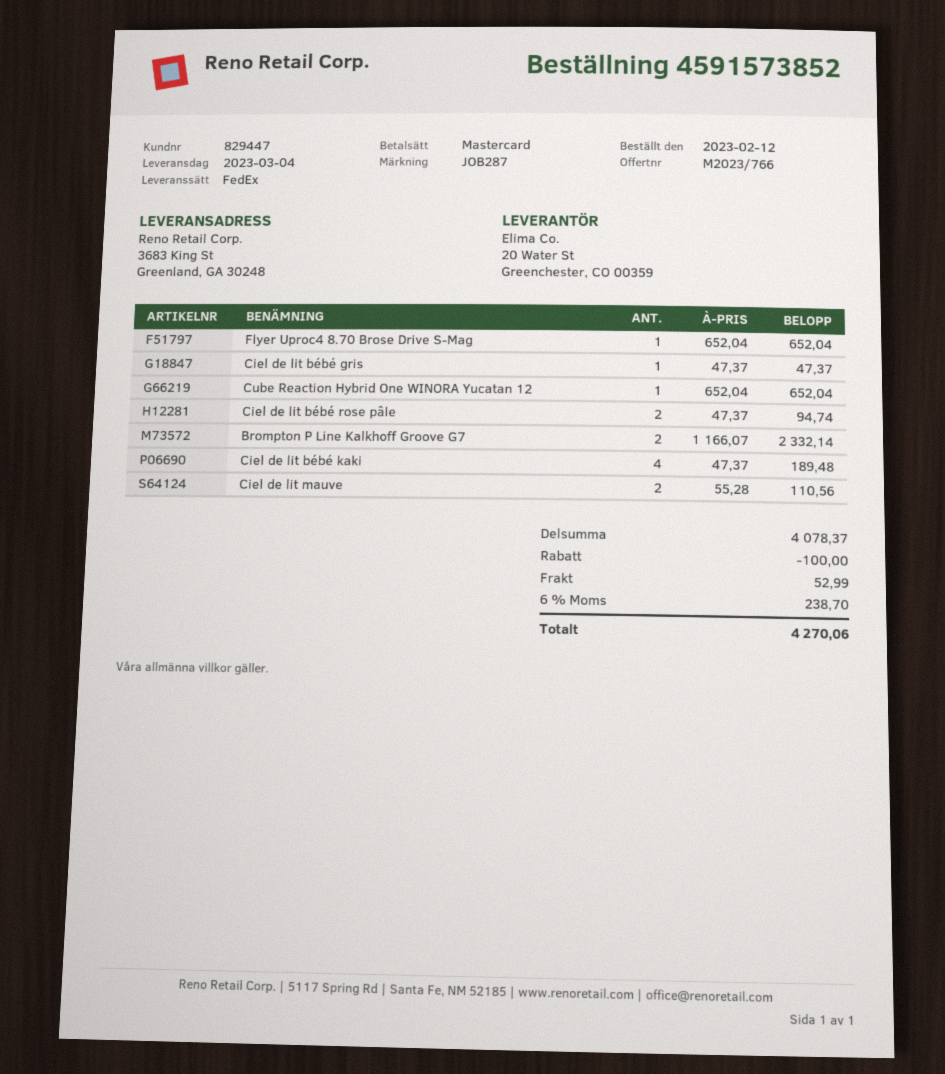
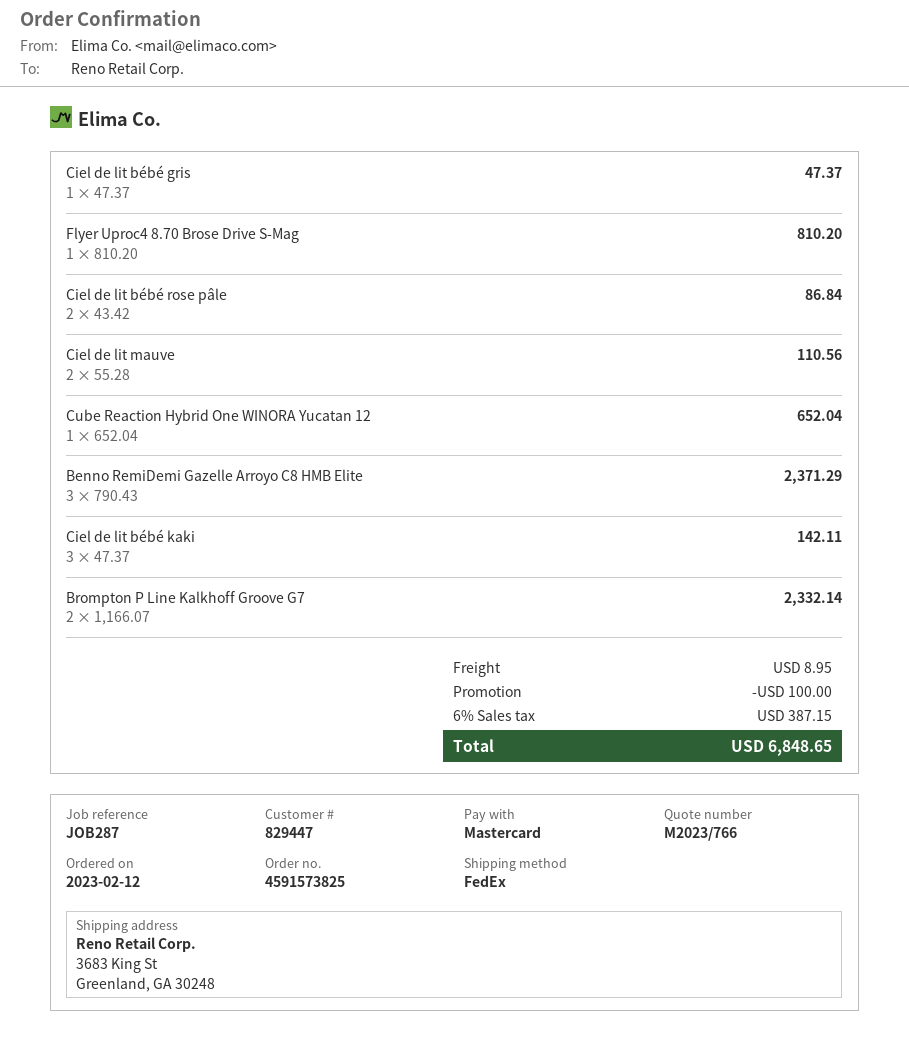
order number: 4591573852 -> 4591573825
Flyer Uproc4 8.70 Brose Drive S-Mag: 1 x 652.04 = 652.04 -> 1 x 810.20 = 810.20
Ciel de lit bébé rose pâle: 2 x 47.37 = 94.74 -> 2 x 43.42 = 86.84
Ciel de lit bébé kaki: 4 x 47.37 = 189.48 -> 3 x 47.37 = 142.11
Benno RemiDemi Gazelle Arroyo C8 HMB Elite: none -> 3 x 790.43 = 2371.29
shipping: 52.99 -> 8.95
tax: 6% = 238.70 -> 6% = 387.15
total: 4270.06 -> 6848.65

